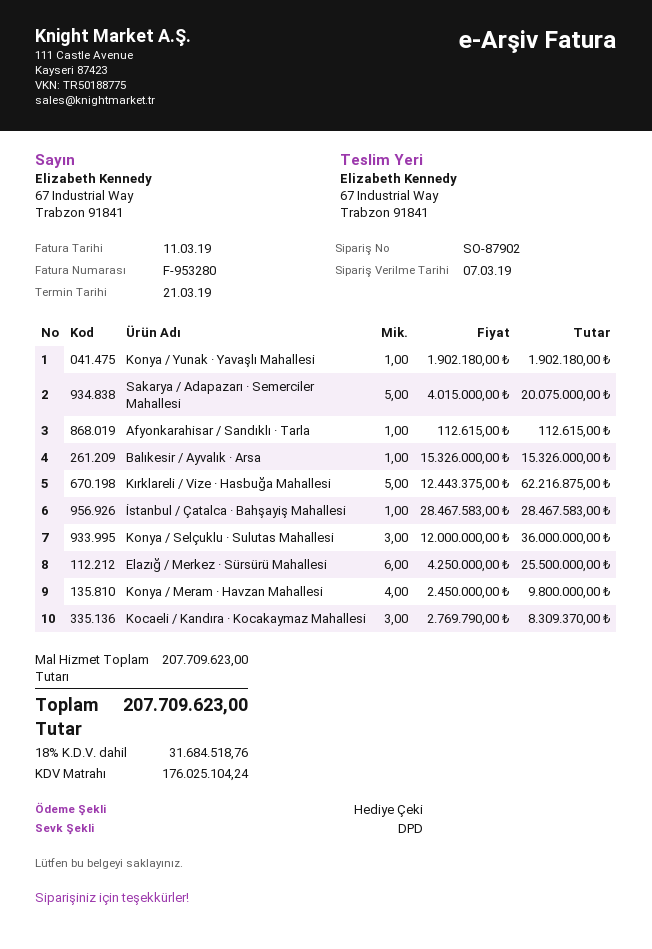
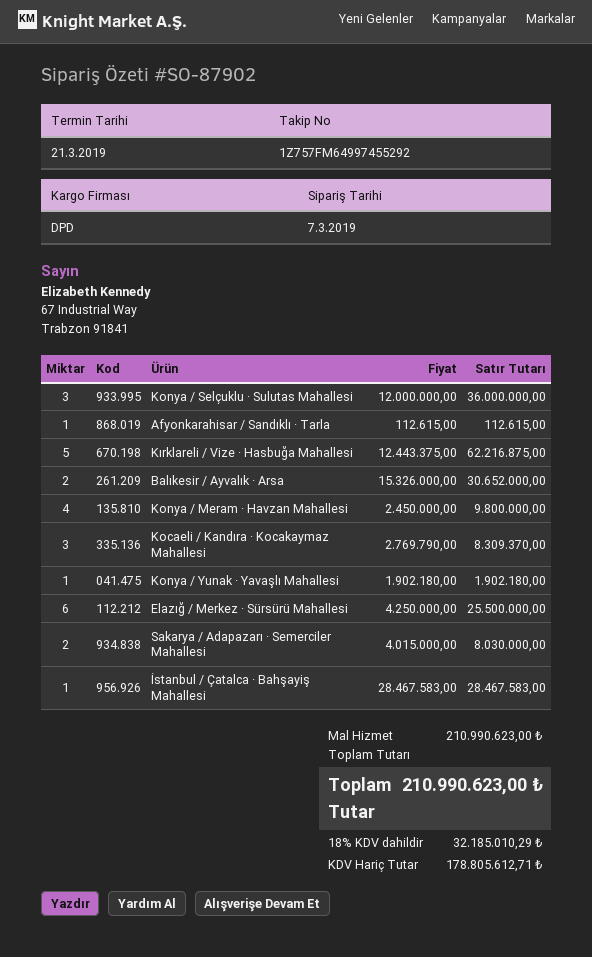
Sakarya / Adapazarı · Semerciler Mahallesi: 5 x 4015000.00 = 20075000.00 -> 2 x 4015000.00 = 8030000.00
Balıkesir / Ayvalık · Arsa: 1 x 15326000.00 = 15326000.00 -> 2 x 15326000.00 = 30652000.00
subtotal: 207709623.00 -> 210990623.00
net: 176025104.24 -> 178805612.71
tax: 18% = 31684518.76 -> 18% = 32185010.29
total: 207709623.00 -> 210990623.00

